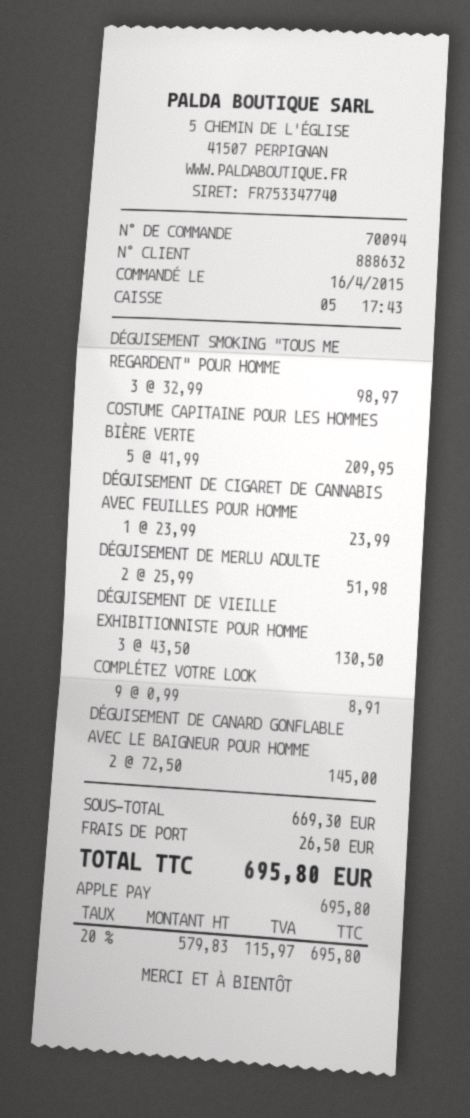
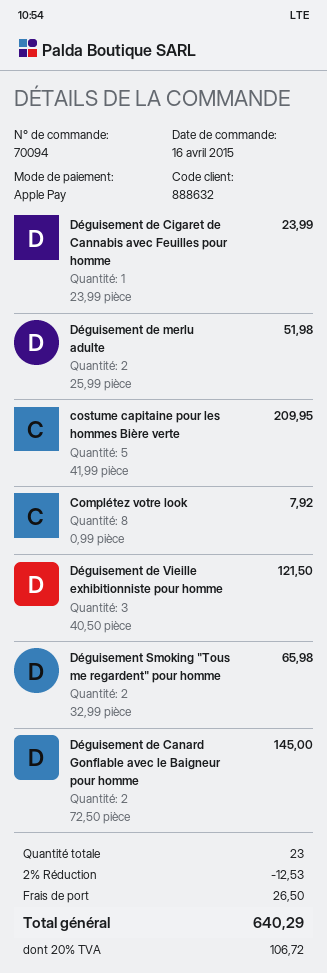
DÉGUISEMENT SMOKING "TOUS ME REGARDENT" POUR HOMME: 3 x 32.99 = 98.97 -> 2 x 32.99 = 65.98
DÉGUISEMENT DE VIEILLE EXHIBITIONNISTE POUR HOMME: 3 x 43.50 = 130.50 -> 3 x 40.50 = 121.50
COMPLÉTEZ VOTRE LOOK: 9 x 0.99 = 8.91 -> 8 x 0.99 = 7.92
discount: none -> 2% = 12.53
tax: 20% = 115.97 -> 20% = 106.72
total: 695.80 -> 640.29

